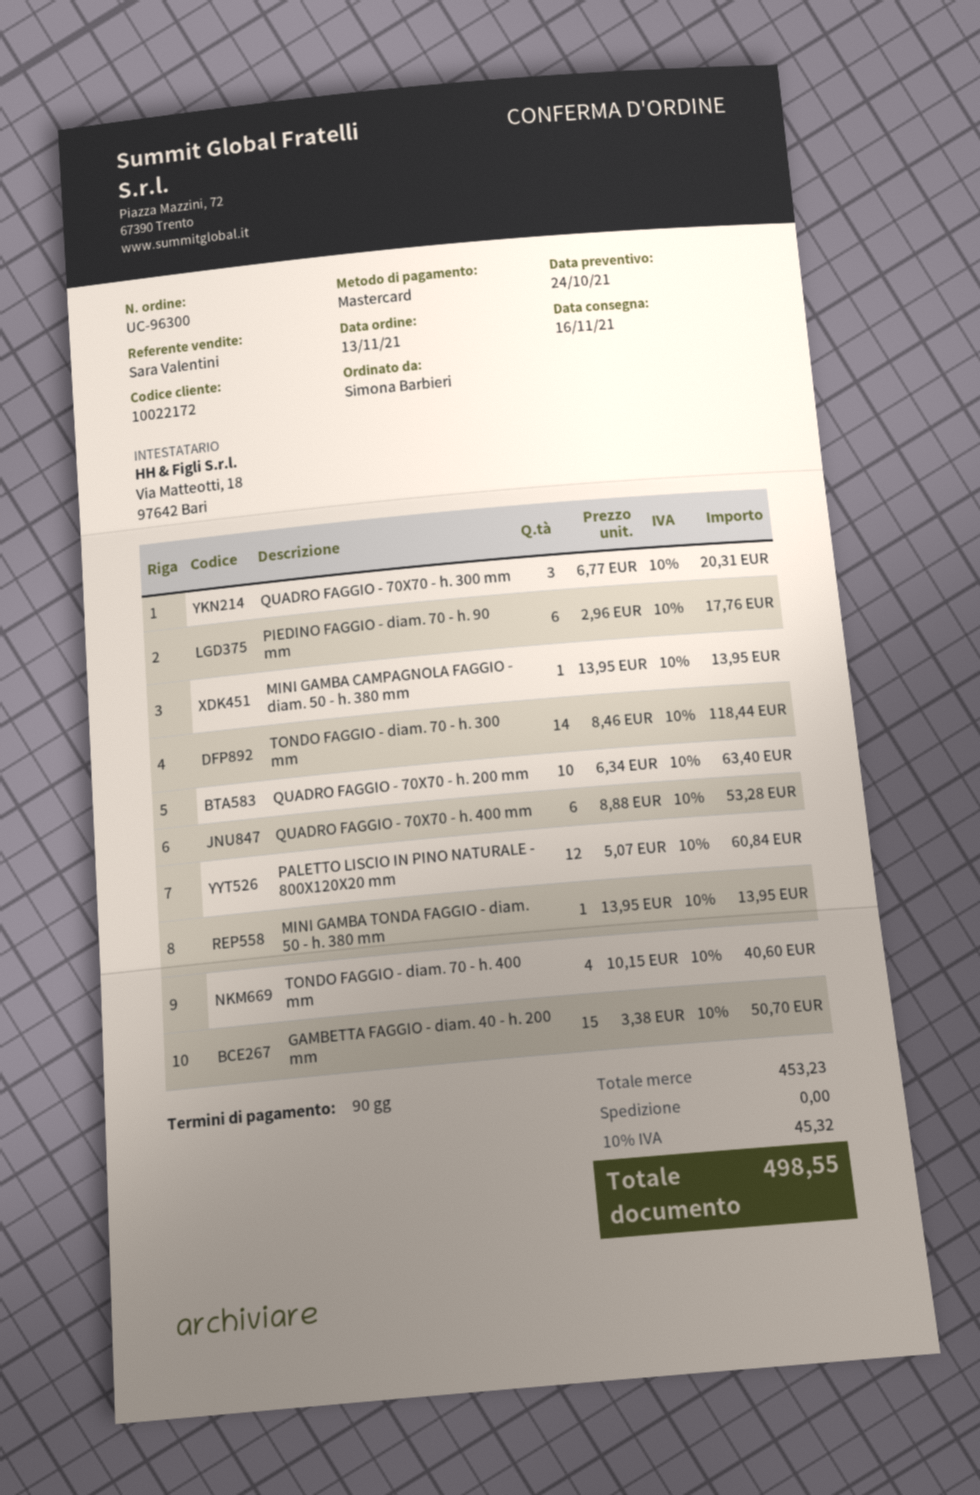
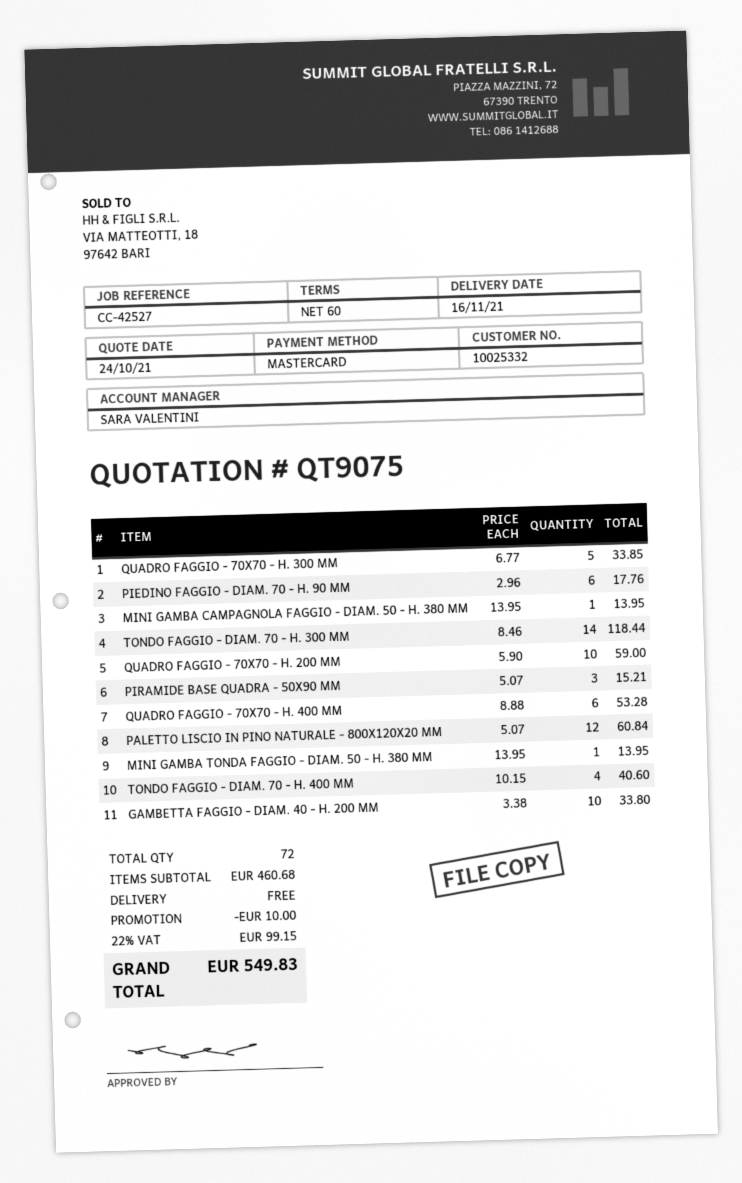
payment terms: 90 days -> 60 days
customer number: 10022172 -> 10025332
QUADRO FAGGIO - 70X70 - h. 300 mm: 3 x 6.77 = 20.31 -> 5 x 6.77 = 33.85
QUADRO FAGGIO - 70X70 - h. 200 mm: 10 x 6.34 = 63.40 -> 10 x 5.90 = 59.00
GAMBETTA FAGGIO - diam. 40 - h. 200 mm: 15 x 3.38 = 50.70 -> 10 x 3.38 = 33.80
PIRAMIDE BASE QUADRA - 50X90 MM: none -> 3 x 5.07 = 15.21
subtotal: 453.23 -> 460.68
discount: none -> 10.00
tax: 10% = 45.32 -> 22% = 99.15
total: 498.55 -> 549.83

